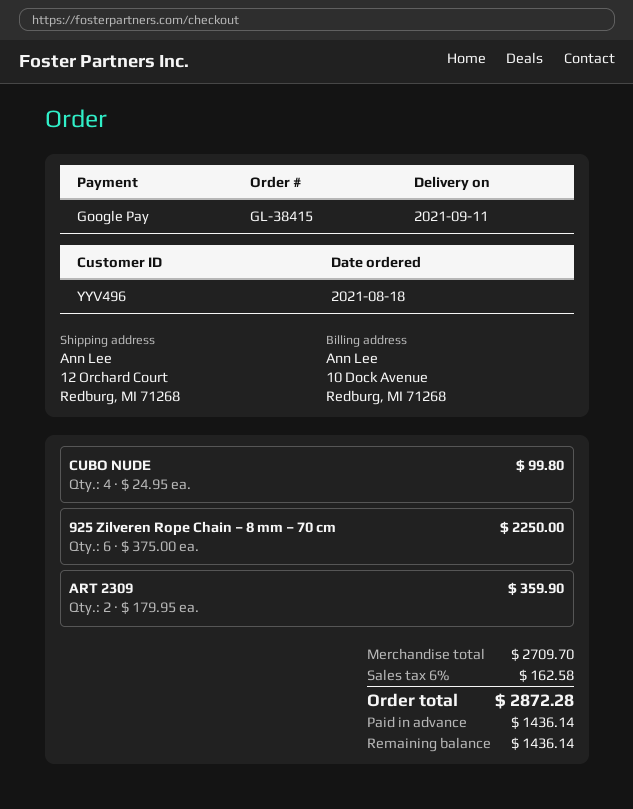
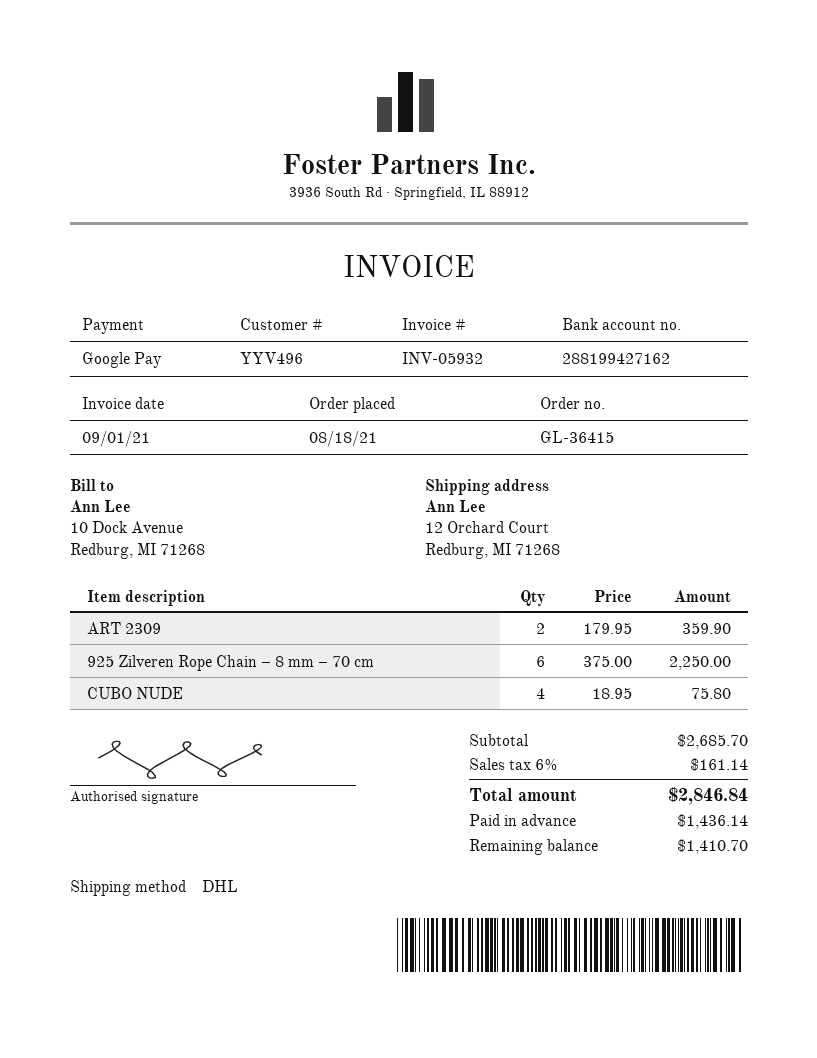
order number: GL-38415 -> GL-36415
CUBO NUDE: 4 x 24.95 = 99.80 -> 4 x 18.95 = 75.80
subtotal: 2709.70 -> 2685.70
tax: 6% = 162.58 -> 6% = 161.14
total: 2872.28 -> 2846.84
balance: 1436.14 -> 1410.70

